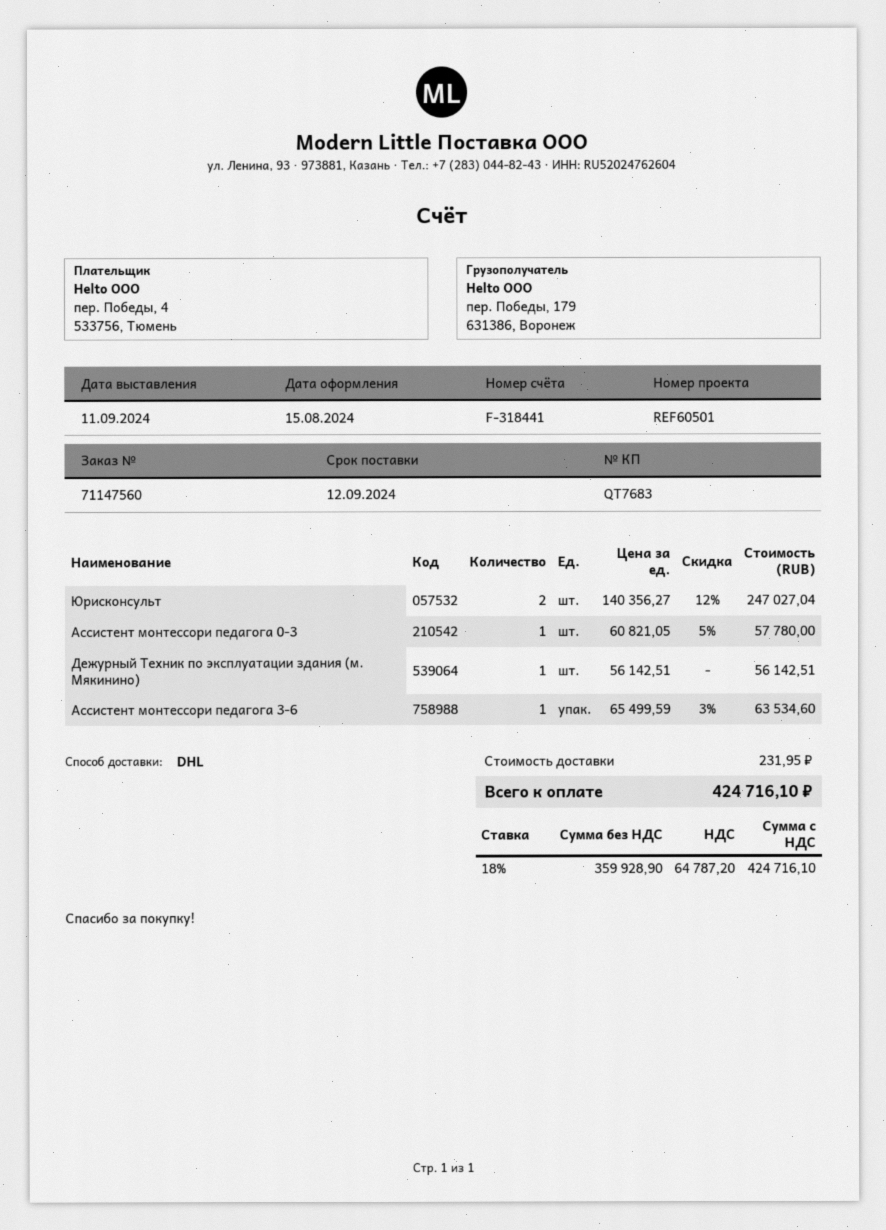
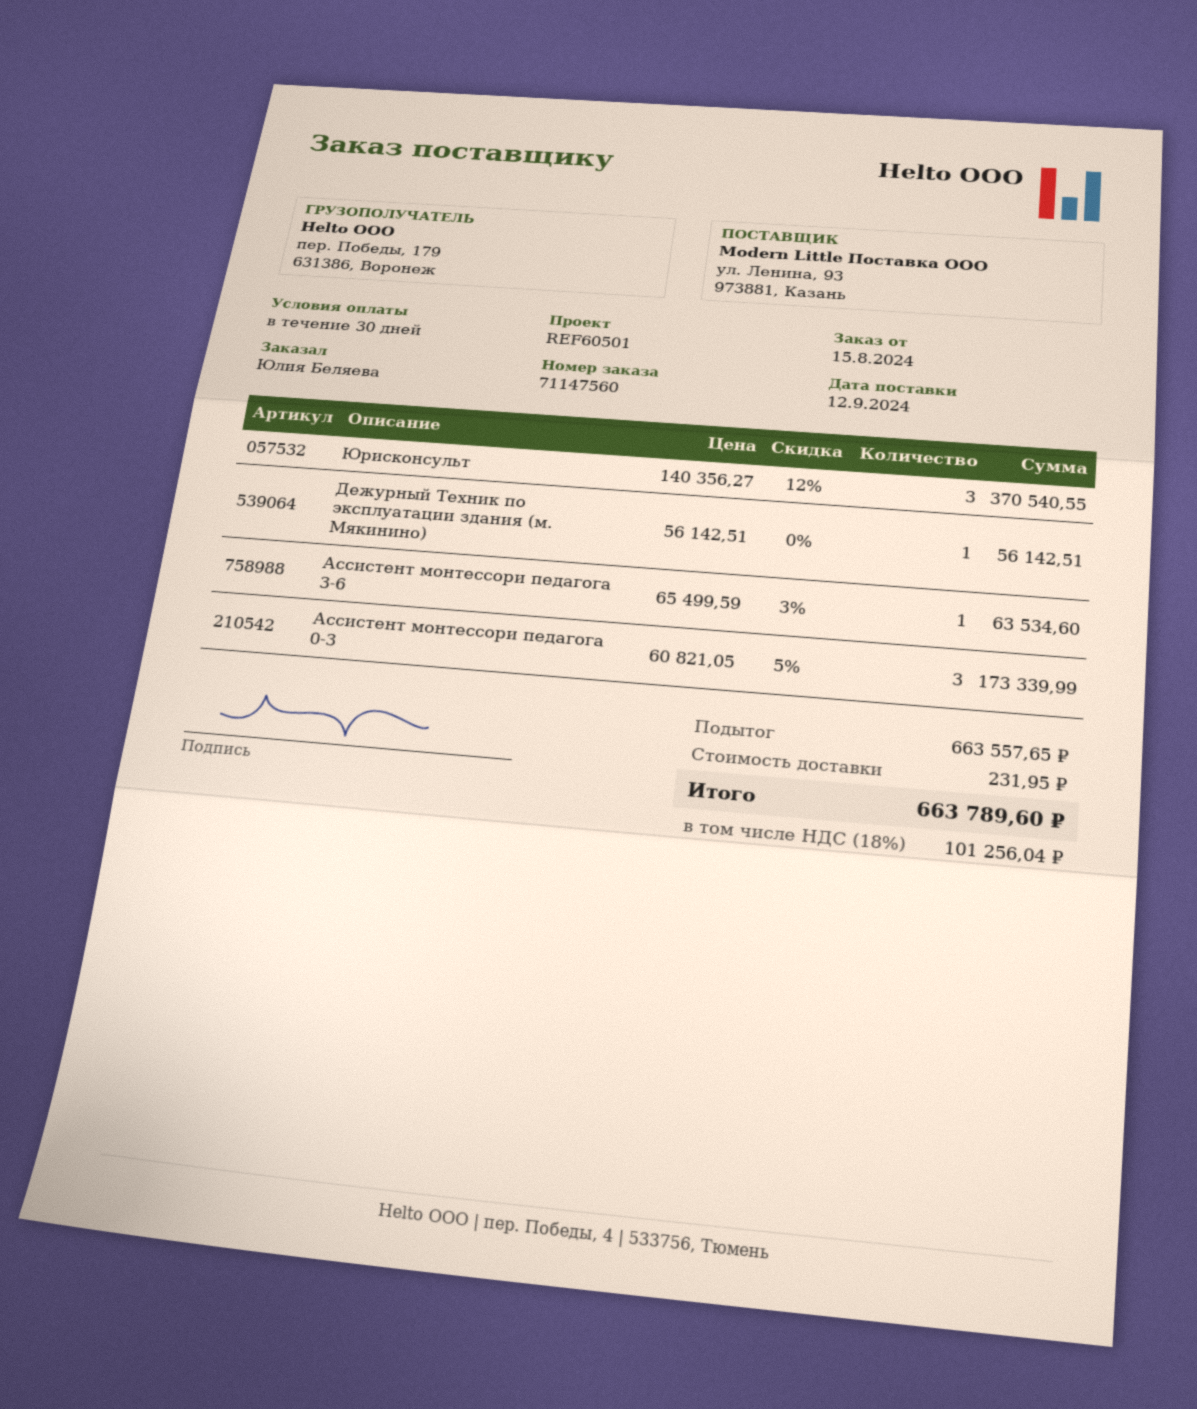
Юрисконсульт: 2 x 140356.27 - 12% = 247027.04 -> 3 x 140356.27 - 12% = 370540.55
Ассистент монтессори педагога 0-3: 1 x 60821.05 - 5% = 57780.00 -> 3 x 60821.05 - 5% = 173339.99
tax: 18% = 64787.20 -> 18% = 101256.04
total: 424716.10 -> 663789.60

